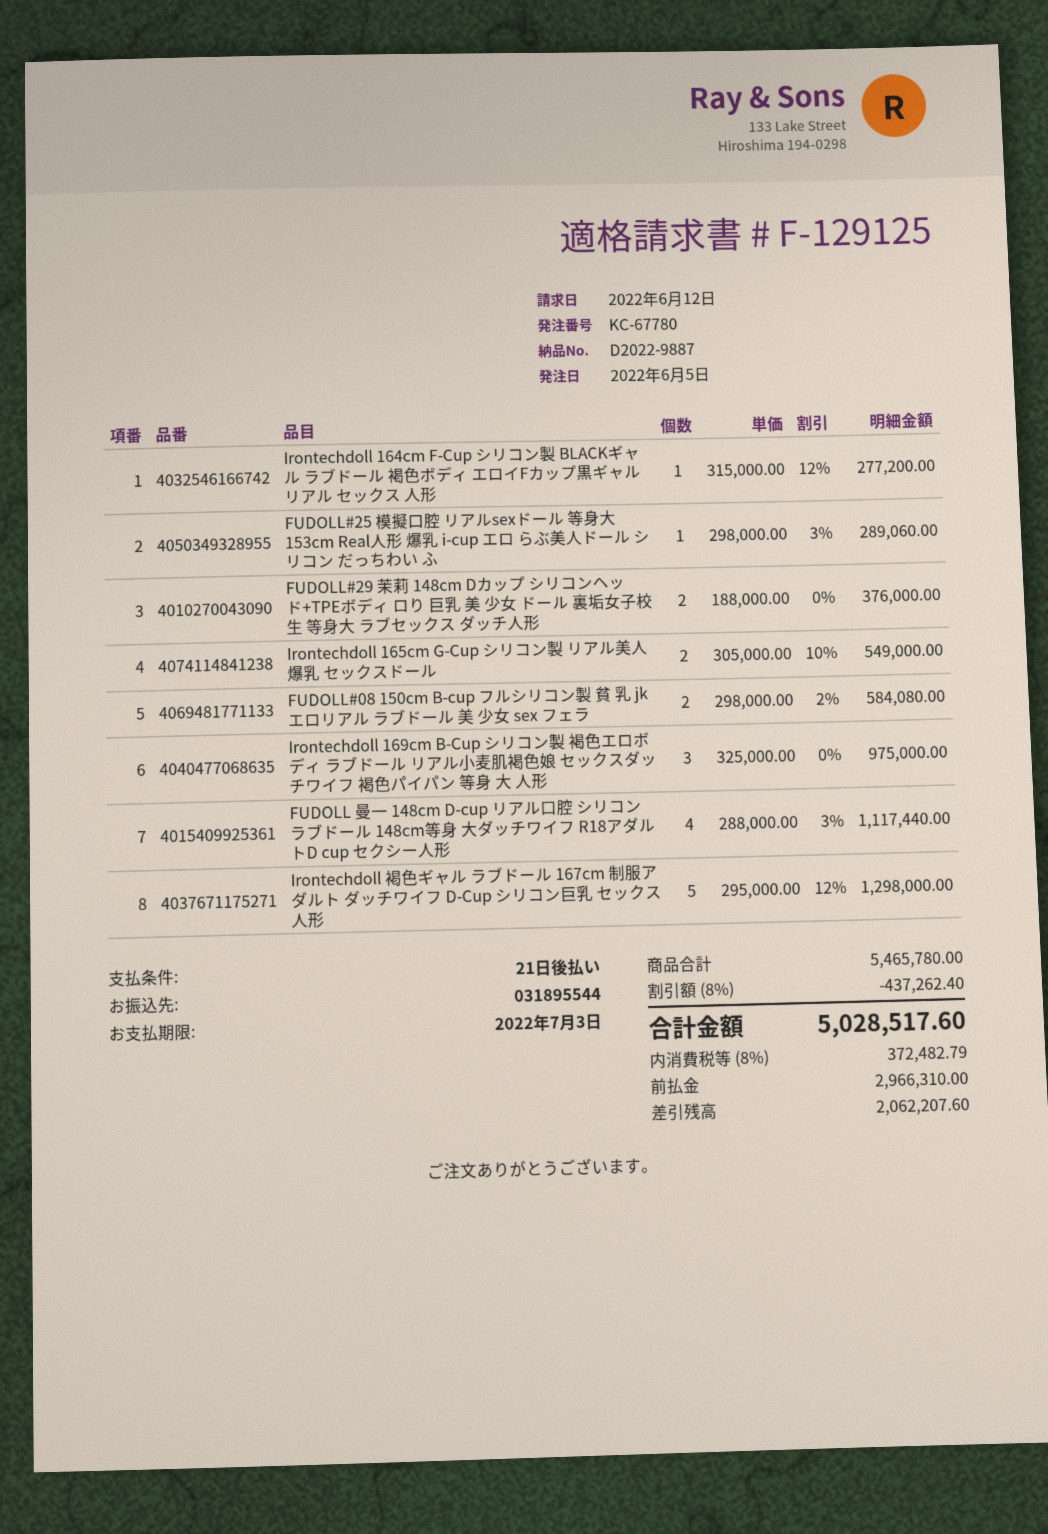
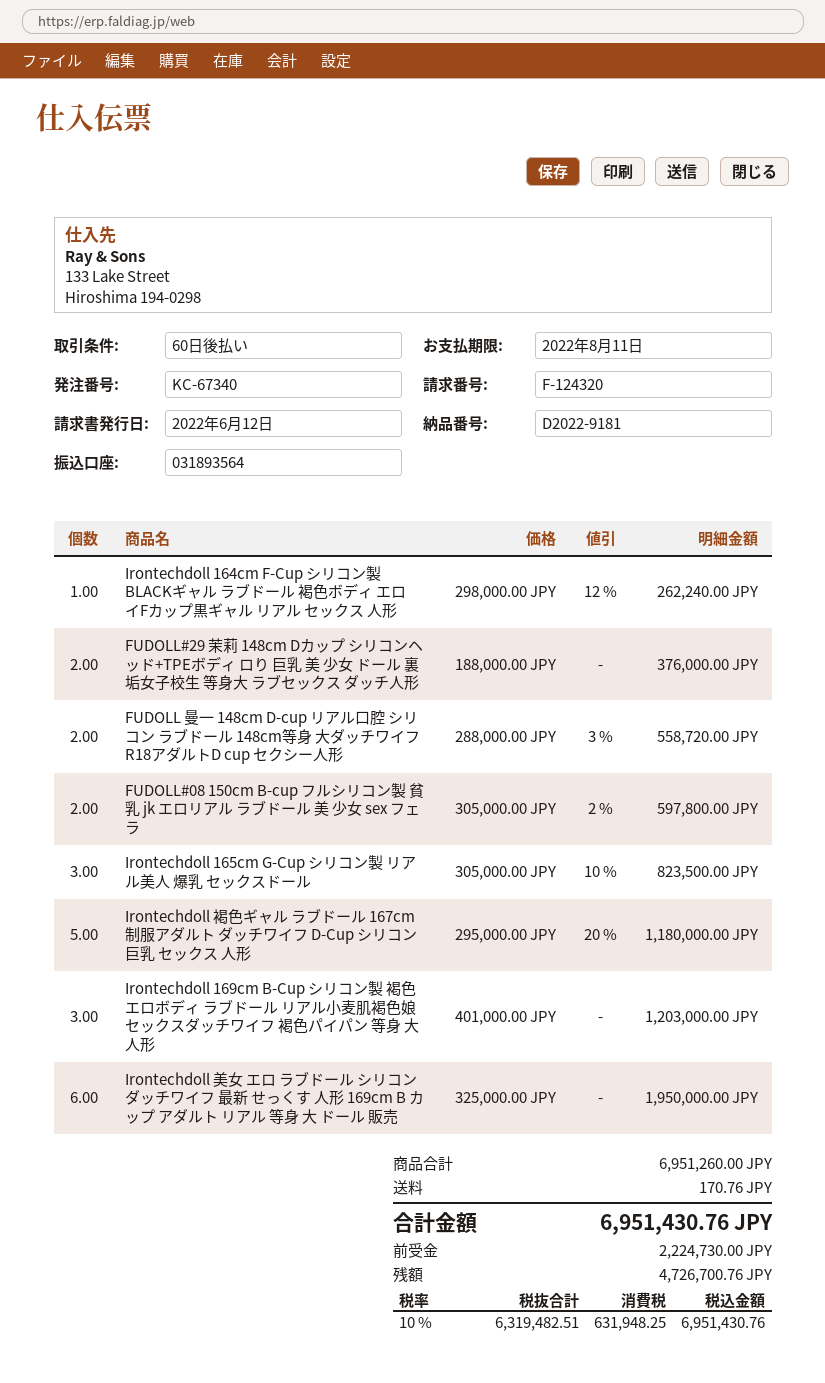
order number: KC-67780 -> KC-67340
delivery note number: D2022-9887 -> D2022-9181
invoice number: F-129125 -> F-124320
payment terms: 21 days -> 60 days
due date: 2022-07-03 -> 2022-08-11
bank account: 031895544 -> 031893564
Irontechdoll 164cm F-Cup シリコン製 BLACKギャル ラブドール 褐色ボディ エロイFカップ黒ギャル リアル セックス 人形: 1 x 315000.00 - 12% = 277200.00 -> 1 x 298000.00 - 12% = 262240.00
FUDOLL#25 模擬口腔 リアルsexドール 等身大 153cm Real人形 爆乳 i-cup エロ らぶ美人ドール シリコン だっちわい ふ: 1 x 298000.00 - 3% = 289060.00 -> none
Irontechdoll 165cm G-Cup シリコン製 リアル美人 爆乳 セックスドール: 2 x 305000.00 - 10% = 549000.00 -> 3 x 305000.00 - 10% = 823500.00
FUDOLL#08 150cm B-cup フルシリコン製 貧 乳 jk エロリアル ラブドール 美 少女 sex フェラ: 2 x 298000.00 - 2% = 584080.00 -> 2 x 305000.00 - 2% = 597800.00
Irontechdoll 169cm B-Cup シリコン製 褐色エロボディ ラブドール リアル小麦肌褐色娘 セックスダッチワイフ 褐色パイパン 等身 大 人形: 3 x 325000.00 = 975000.00 -> 3 x 401000.00 = 1203000.00
FUDOLL 曼一 148cm D-cup リアル口腔 シリコン ラブドール 148cm等身 大ダッチワイフ R18アダルトD cup セクシー人形: 4 x 288000.00 - 3% = 1117440.00 -> 2 x 288000.00 - 3% = 558720.00
Irontechdoll 褐色ギャル ラブドール 167cm 制服アダルト ダッチワイフ D-Cup シリコン巨乳 セックス 人形: 5 x 295000.00 - 12% = 1298000.00 -> 5 x 295000.00 - 20% = 1180000.00
Irontechdoll 美女 エロ ラブドール シリコン ダッチワイフ 最新 せっくす 人形 169cm B カップ アダルト リアル 等身 大 ドール 販売: none -> 6 x 325000.00 = 1950000.00
subtotal: 5465780.00 -> 6951260.00
discount: 8% = 437262.40 -> none
shipping: none -> 170.76
tax: 8% = 372482.79 -> 10% = 631948.25
total: 5028517.60 -> 6951430.76
deposit: 2966310.00 -> 2224730.00
balance: 2062207.60 -> 4726700.76

